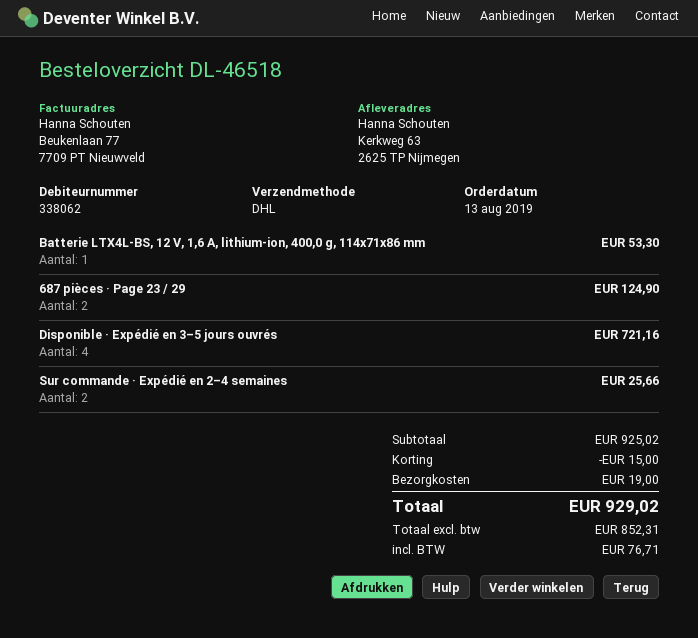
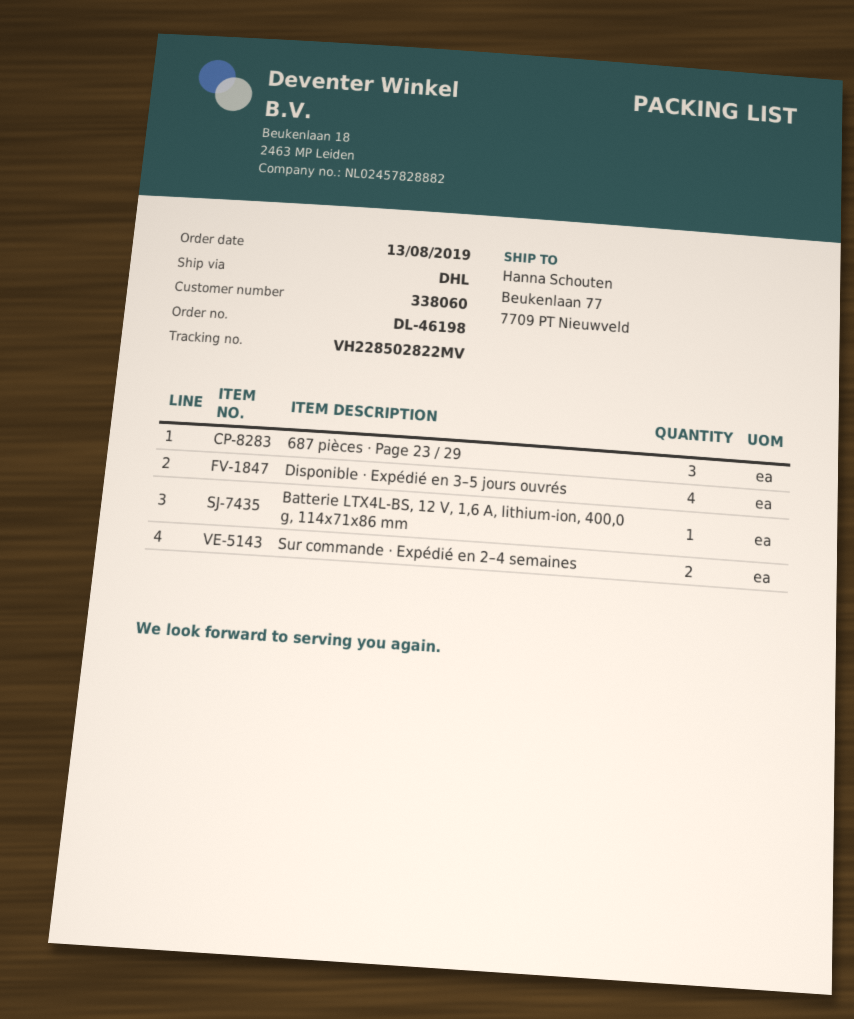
order number: DL-46518 -> DL-46198
customer number: 338062 -> 338060
ship to: Kerkweg 63, 2625 TP Nijmegen -> Beukenlaan 77, 7709 PT Nieuwveld
687 pièces · Page 23 / 29: 2 -> 3

